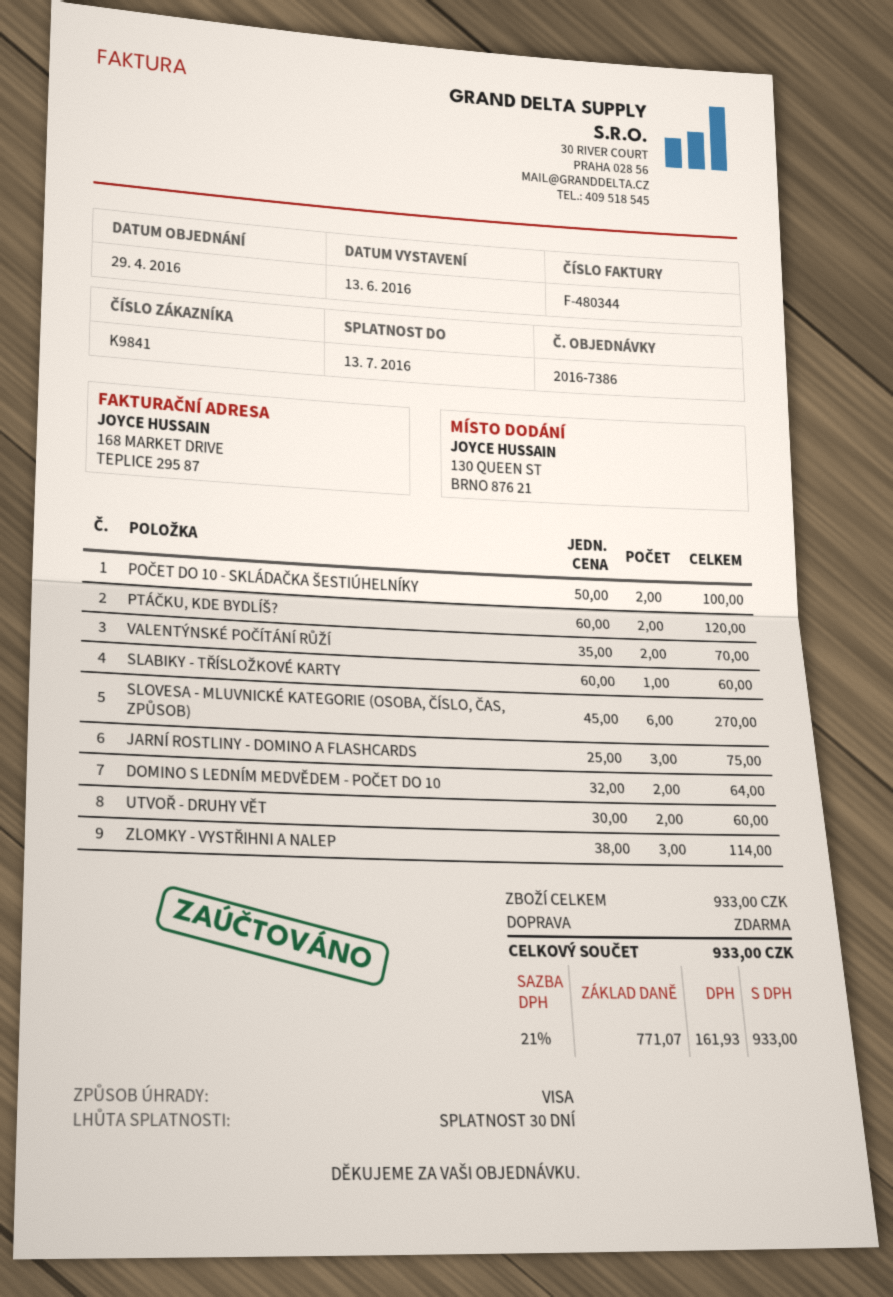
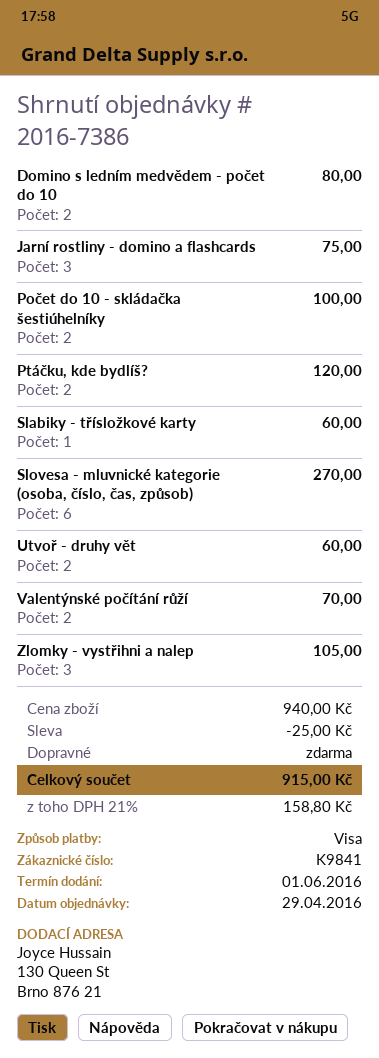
DOMINO S LEDNÍM MEDVĚDEM - POČET DO 10: 2 for 64.00 -> 2 for 80.00
ZLOMKY - VYSTŘIHNI A NALEP: 3 for 114.00 -> 3 for 105.00
subtotal: 933.00 -> 940.00
discount: none -> 25.00
tax: 21% = 161.93 -> 21% = 158.80
total: 933.00 -> 915.00

